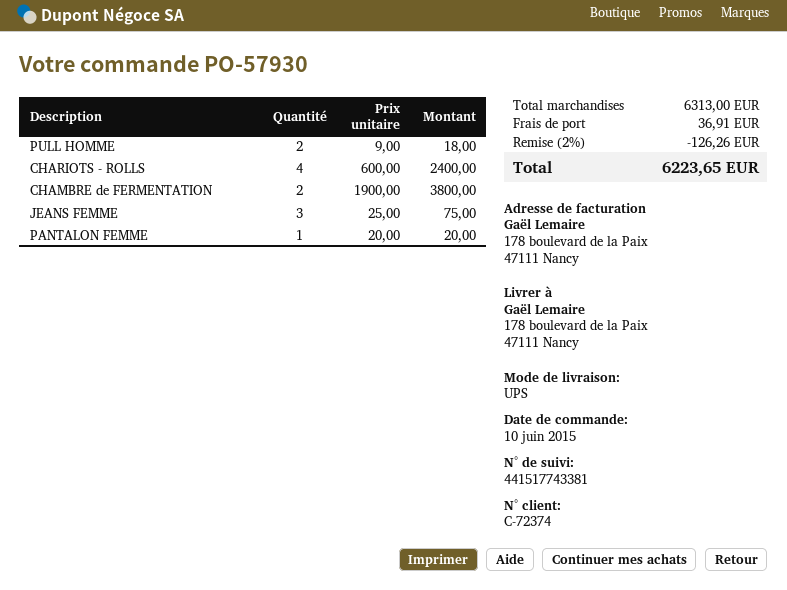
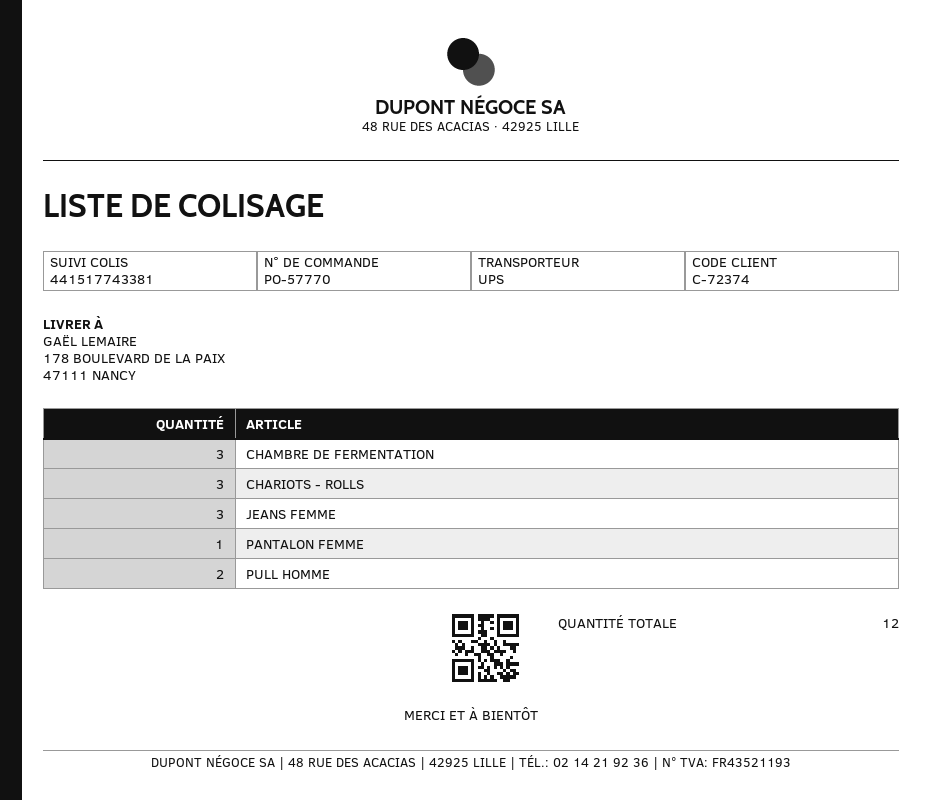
order number: PO-57930 -> PO-57770
CHARIOTS - ROLLS: 4 -> 3
CHAMBRE de FERMENTATION: 2 -> 3

